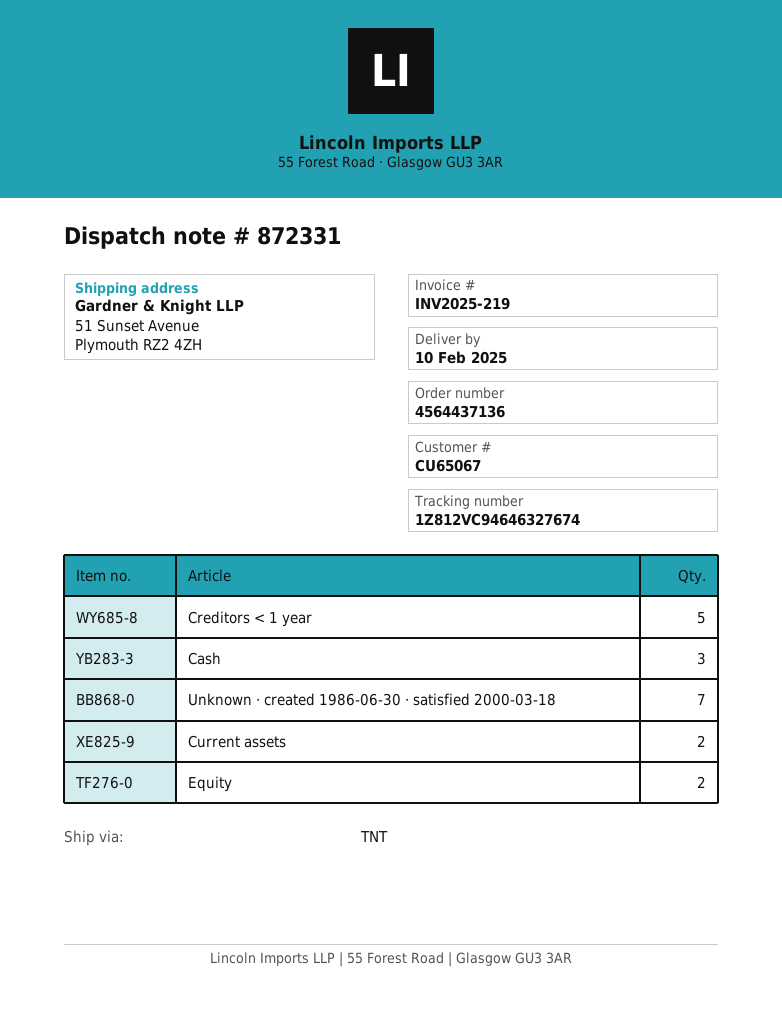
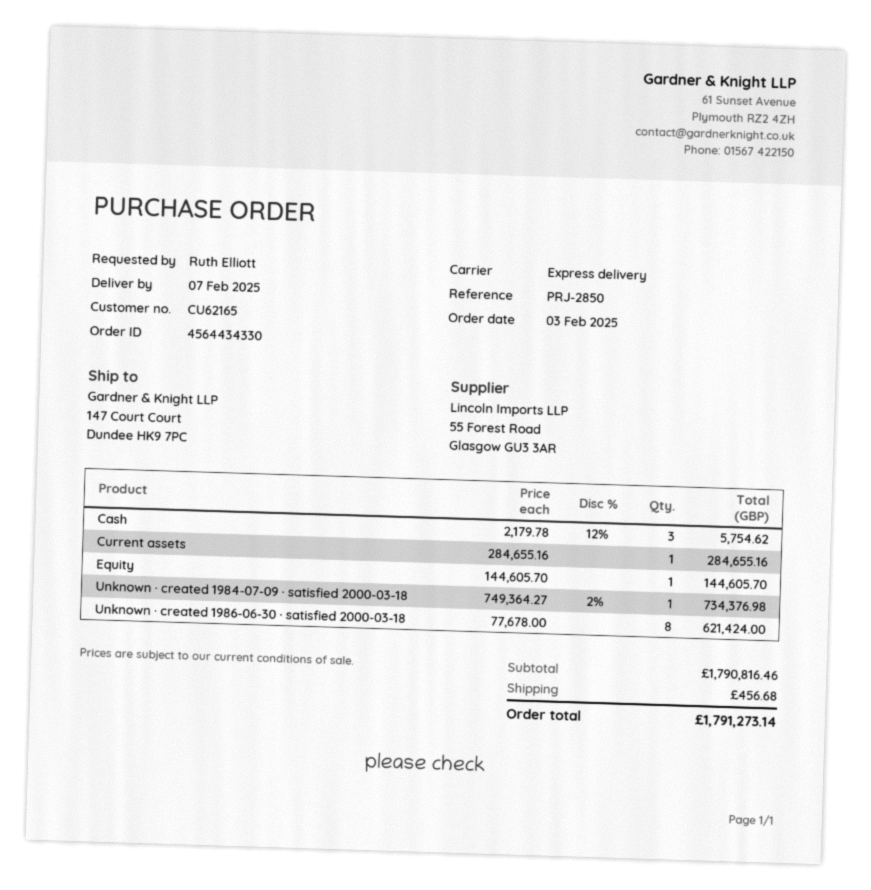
order number: 4564437136 -> 4564434330
delivery date: 2025-02-10 -> 2025-02-07
customer number: CU65067 -> CU62165
shipping method: TNT -> express
ship to: 51 Sunset Avenue, Plymouth RZ2 4ZH -> 147 Court Court, Dundee HK9 7PC
Creditors < 1 year: 5 -> none
Unknown · created 1986-06-30 · satisfied 2000-03-18: 7 -> 8
Current assets: 2 -> 1
Equity: 2 -> 1
Unknown · created 1984-07-09 · satisfied 2000-03-18: none -> 1

